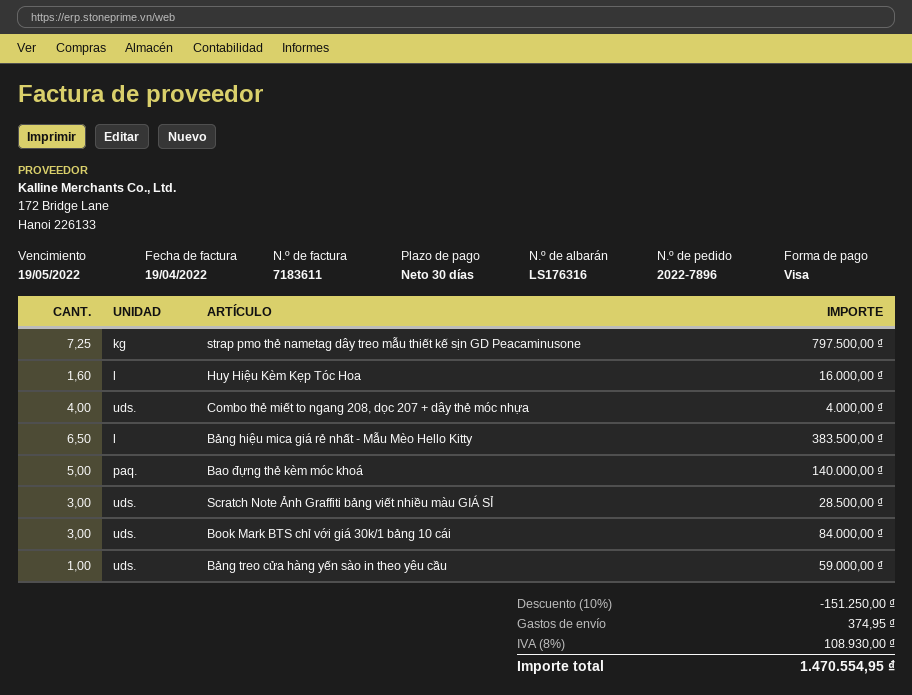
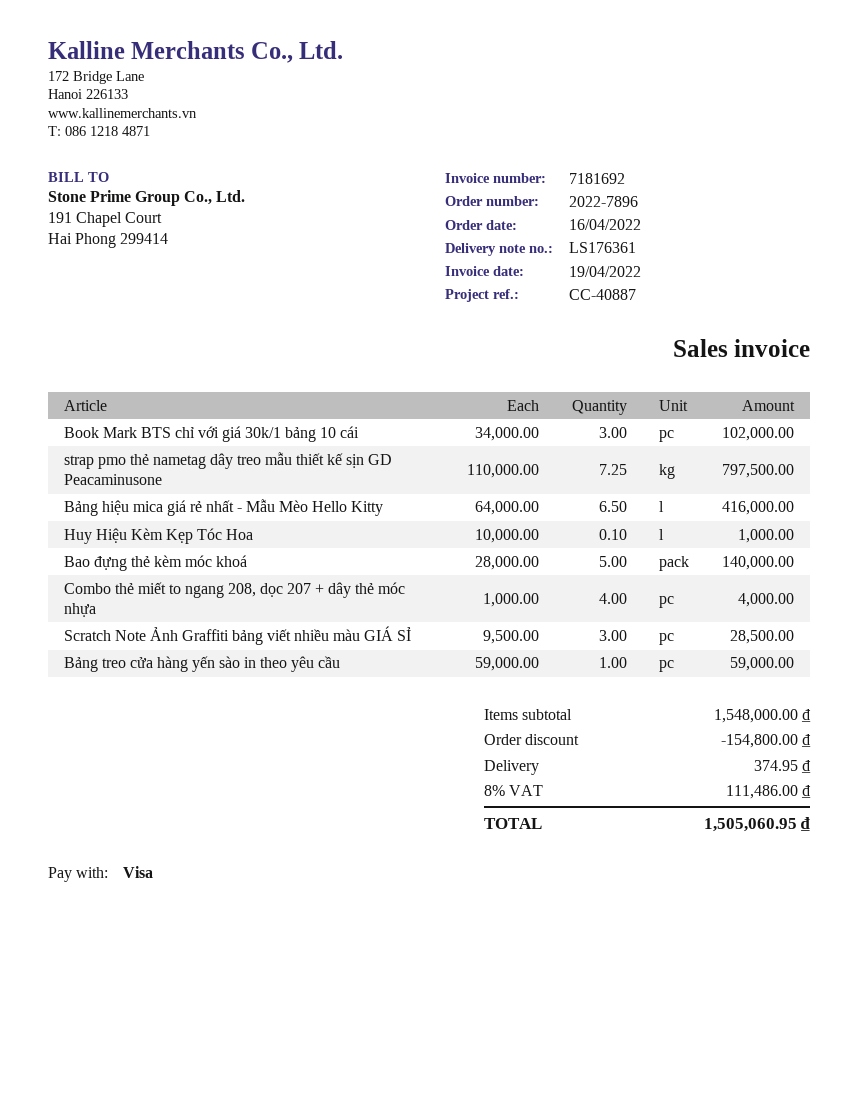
delivery note number: LS176316 -> LS176361
invoice number: 7183611 -> 7181692
Huy Hiệu Kèm Kẹp Tóc Hoa: 1.6 for 16000.00 -> 0.1 for 1000.00
Bảng hiệu mica giá rẻ nhất - Mẫu Mèo Hello Kitty: 6.5 for 383500.00 -> 6.5 for 416000.00
Book Mark BTS chỉ với giá 30k/1 bảng 10 cái: 3 for 84000.00 -> 3 for 102000.00
discount: 151250.00 -> 154800.00
tax: 8% = 108930.00 -> 8% = 111486.00
total: 1470554.95 -> 1505060.95

